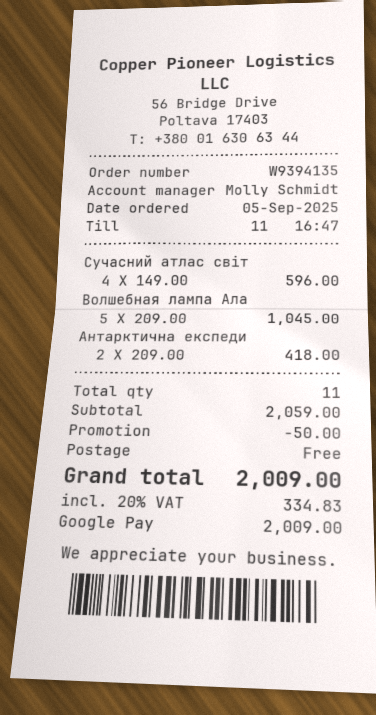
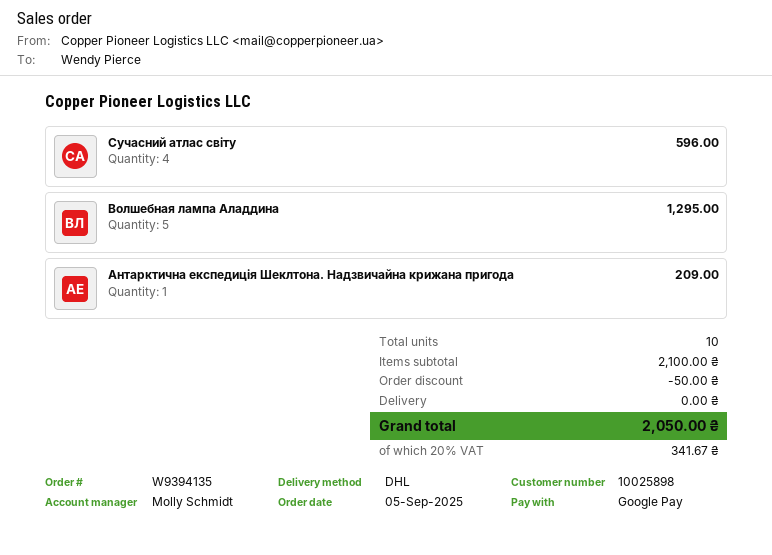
Волшебная лампа Ала: 5 for 1045.00 -> 5 for 1295.00
Антарктична експеди: 2 for 418.00 -> 1 for 209.00
total quantity: 11 -> 10
subtotal: 2059.00 -> 2100.00
tax: 20% = 334.83 -> 20% = 341.67
total: 2009.00 -> 2050.00

